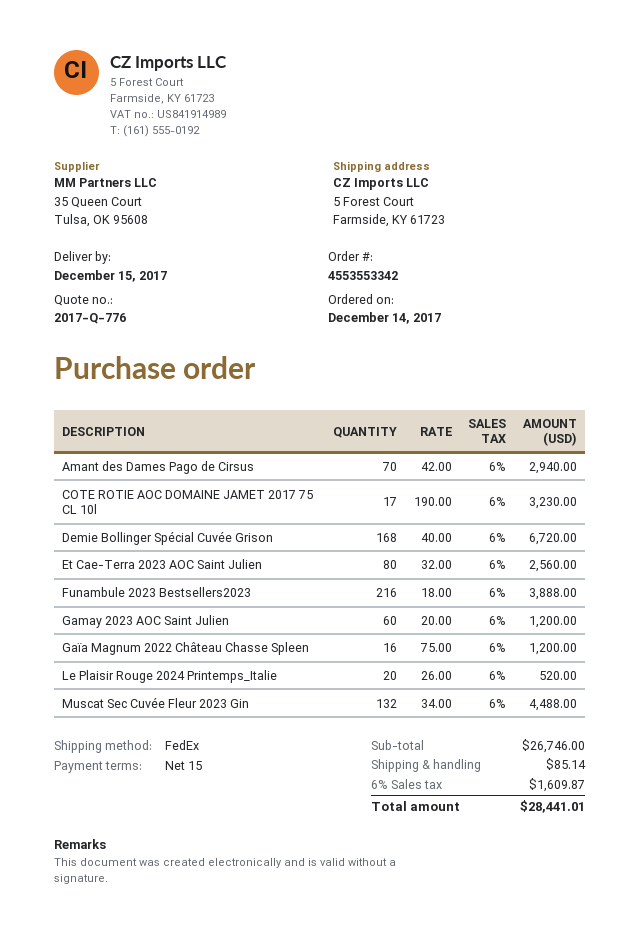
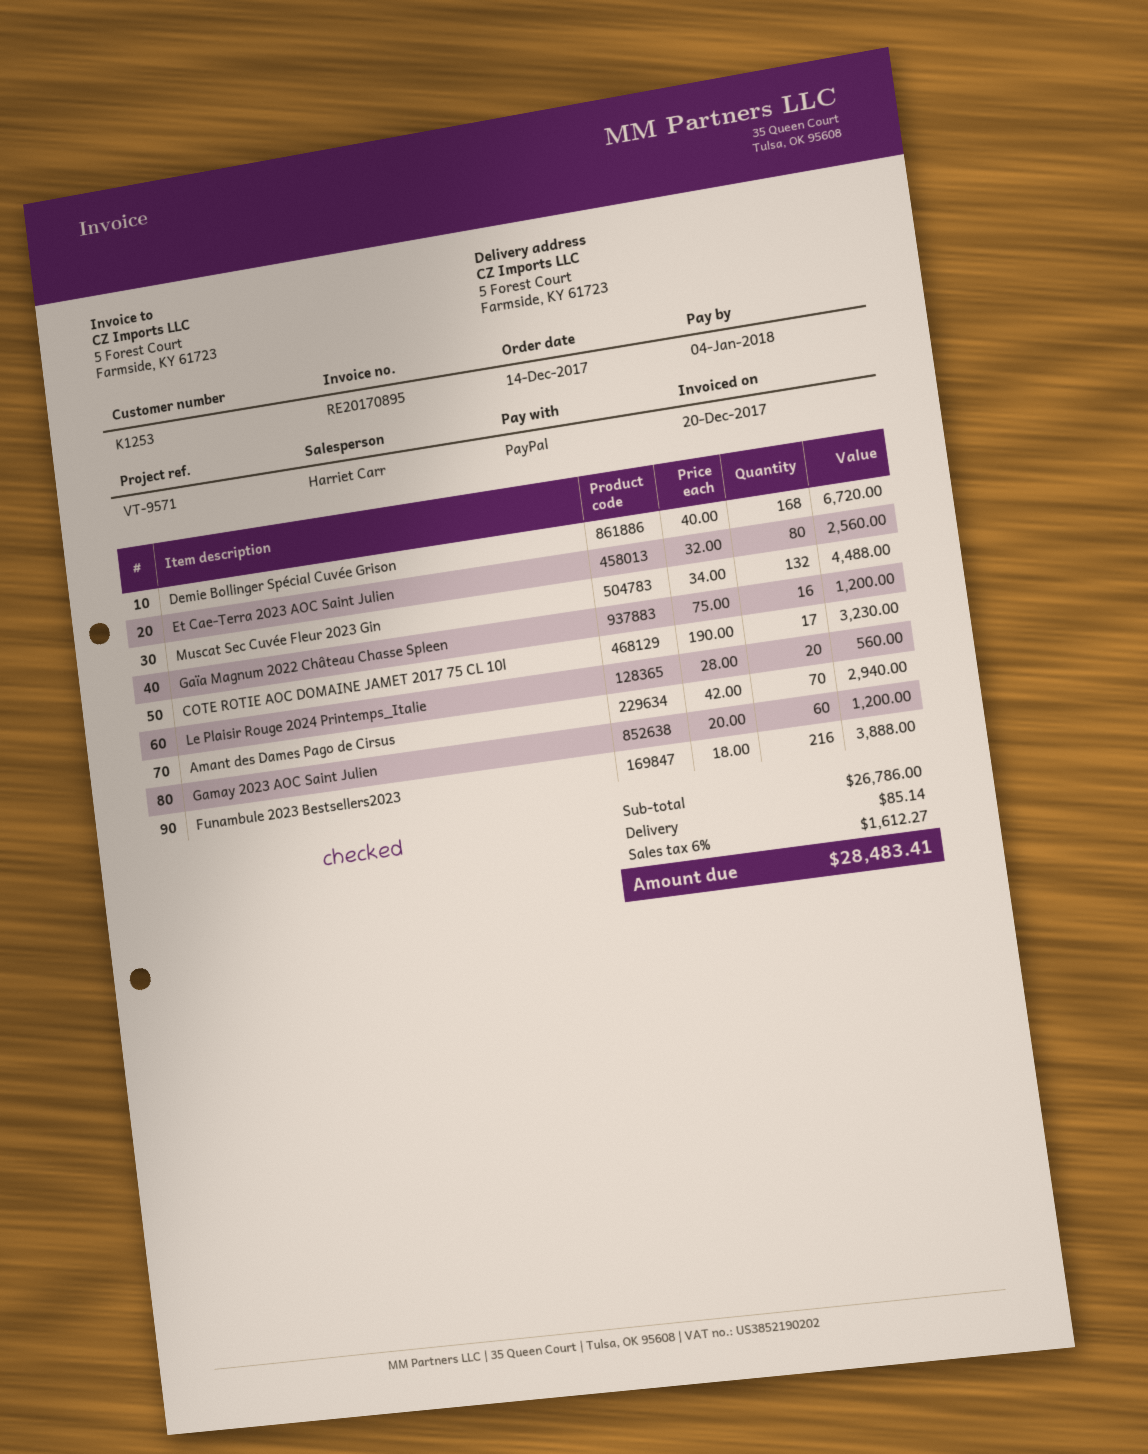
Le Plaisir Rouge 2024 Printemps_Italie: 20 x 26.00 = 520.00 -> 20 x 28.00 = 560.00
subtotal: 26746.00 -> 26786.00
tax: 6% = 1609.87 -> 6% = 1612.27
total: 28441.01 -> 28483.41

